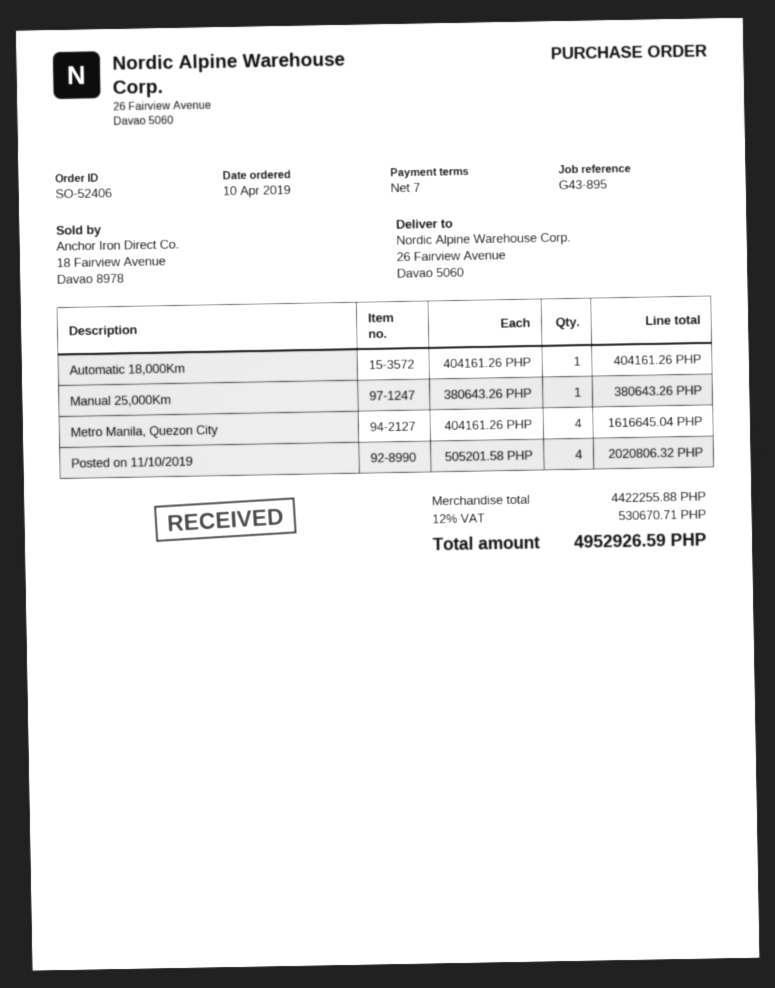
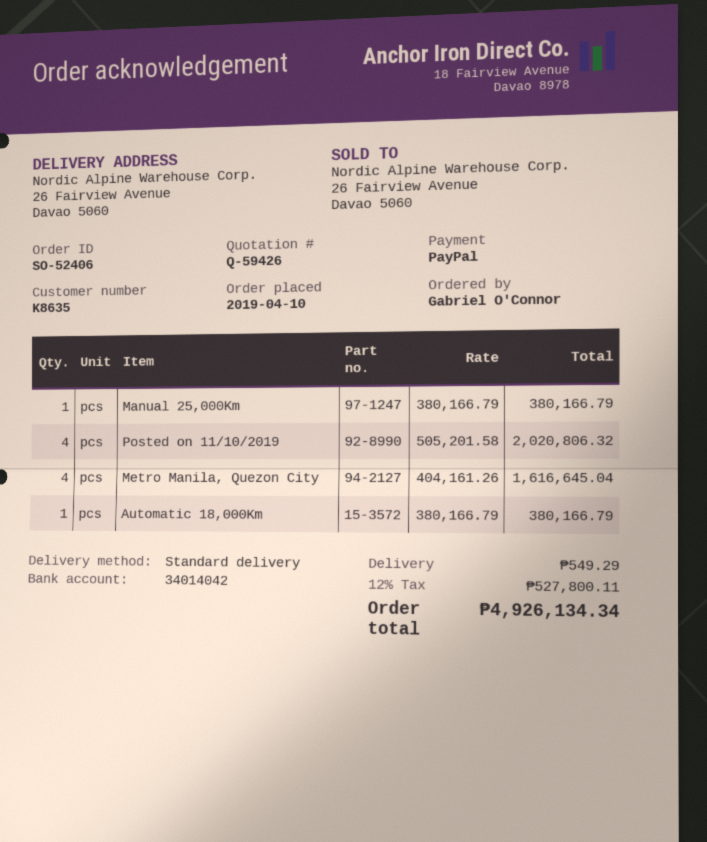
Automatic 18,000Km: 1 x 404161.26 = 404161.26 -> 1 x 380166.79 = 380166.79
Manual 25,000Km: 1 x 380643.26 = 380643.26 -> 1 x 380166.79 = 380166.79
shipping: none -> 549.29
tax: 12% = 530670.71 -> 12% = 527800.11
total: 4952926.59 -> 4926134.34

